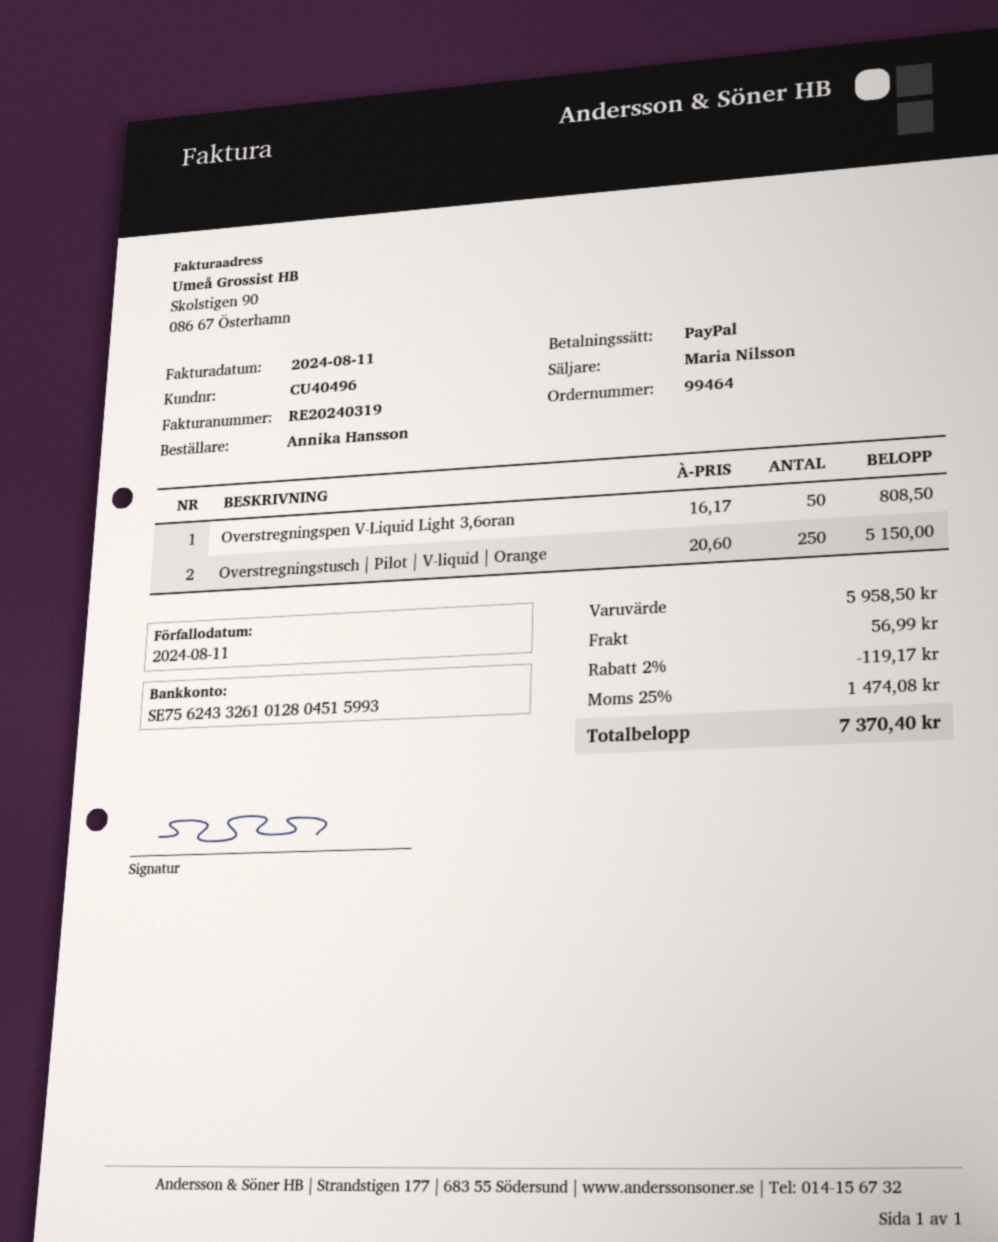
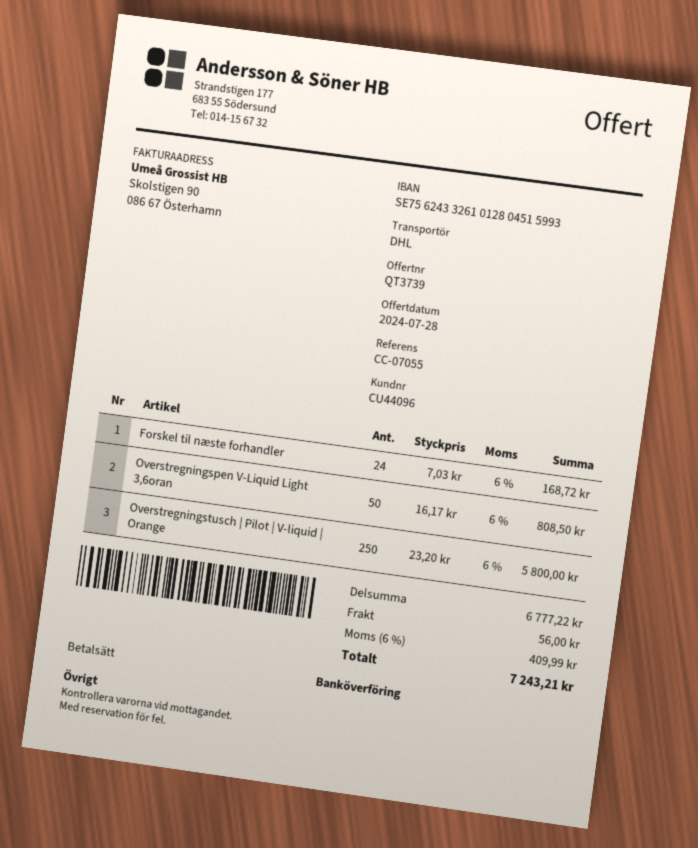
customer number: CU40496 -> CU44096
payment method: PayPal -> bank transfer
Overstregningstusch | Pilot | V-liquid | Orange: 250 x 20.60 = 5150.00 -> 250 x 23.20 = 5800.00
Forskel til næste forhandler: none -> 24 x 7.03 = 168.72
subtotal: 5958.50 -> 6777.22
discount: 2% = 119.17 -> none
shipping: 56.99 -> 56.00
tax: 25% = 1474.08 -> 6% = 409.99
total: 7370.40 -> 7243.21

